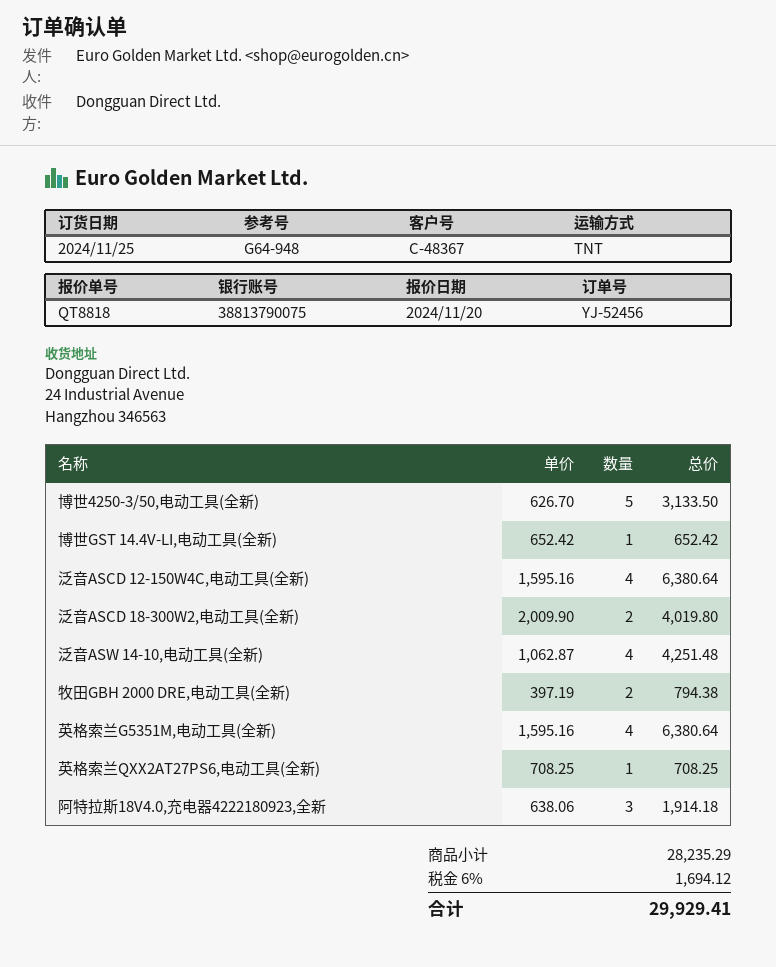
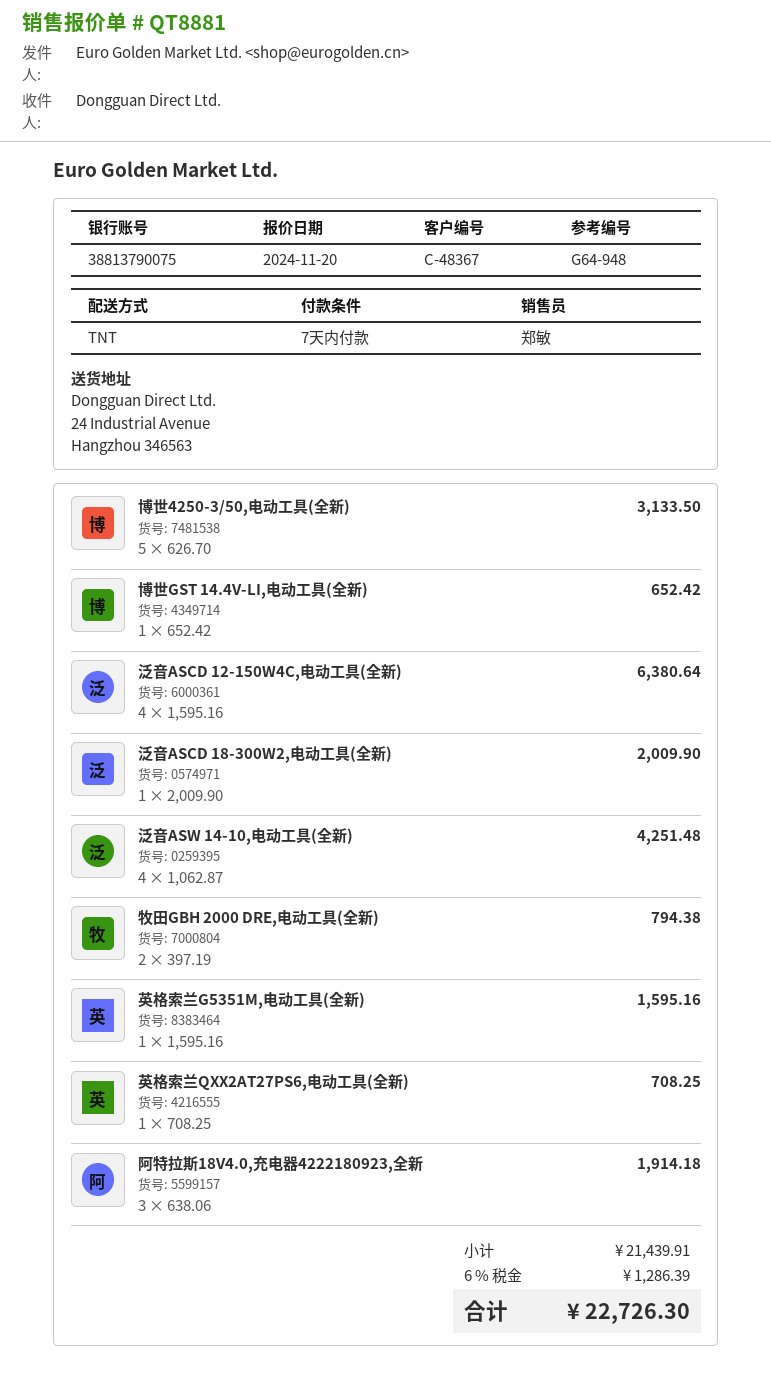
quote number: QT8818 -> QT8881
泛音ASCD 18-300W2,电动工具(全新): 2 x 2009.90 = 4019.80 -> 1 x 2009.90 = 2009.90
英格索兰G5351M,电动工具(全新): 4 x 1595.16 = 6380.64 -> 1 x 1595.16 = 1595.16
subtotal: 28235.29 -> 21439.91
tax: 6% = 1694.12 -> 6% = 1286.39
total: 29929.41 -> 22726.30

